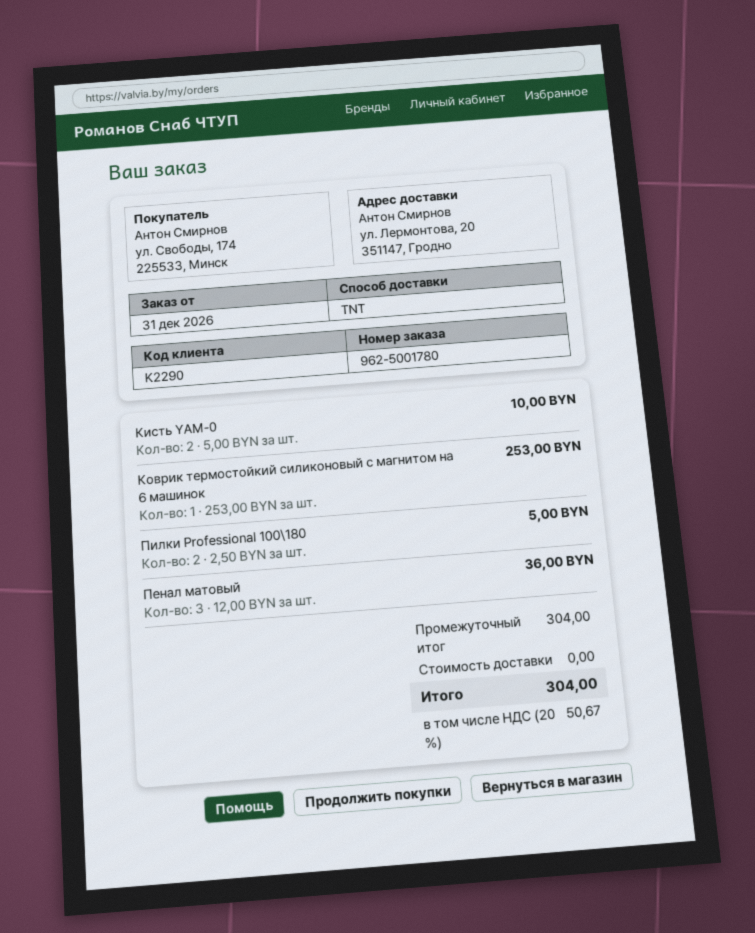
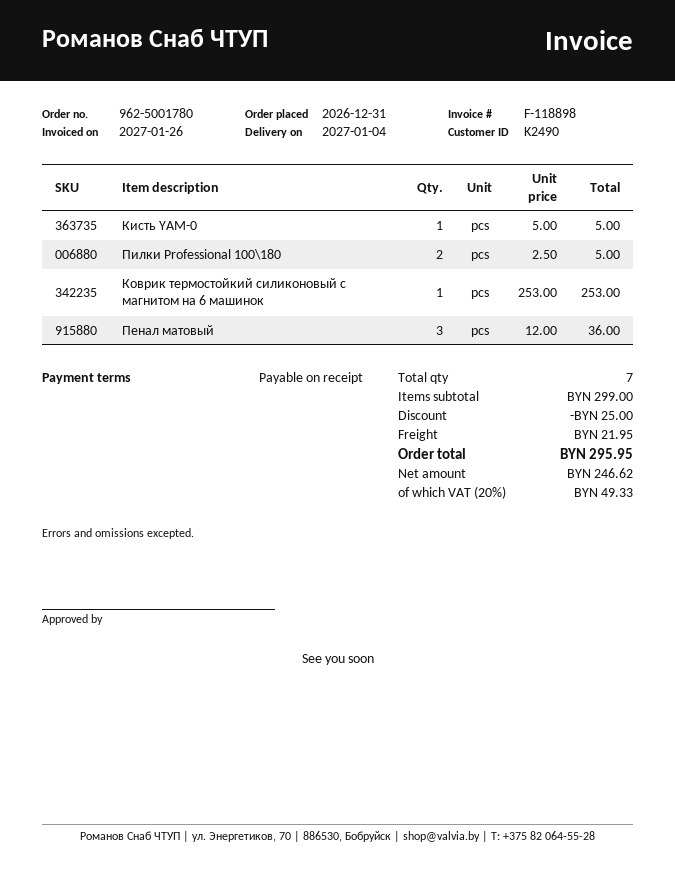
customer number: K2290 -> K2490
Кисть YAM-0: 2 x 5.00 = 10.00 -> 1 x 5.00 = 5.00
subtotal: 304.00 -> 299.00
discount: none -> 25.00
shipping: 0.00 -> 21.95
tax: 20% = 50.67 -> 20% = 49.33
total: 304.00 -> 295.95

